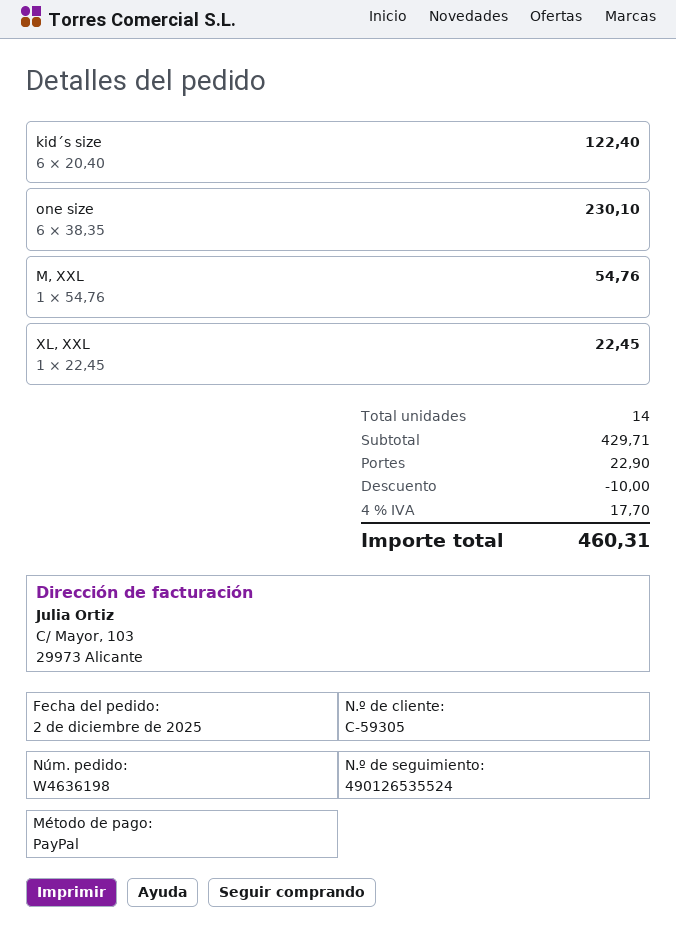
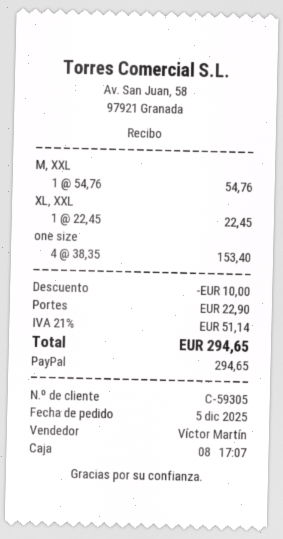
order date: 2025-12-02 -> 2025-12-05
kid´s size: 6 x 20.40 = 122.40 -> none
one size: 6 x 38.35 = 230.10 -> 4 x 38.35 = 153.40
tax: 4% = 17.70 -> 21% = 51.14
total: 460.31 -> 294.65

